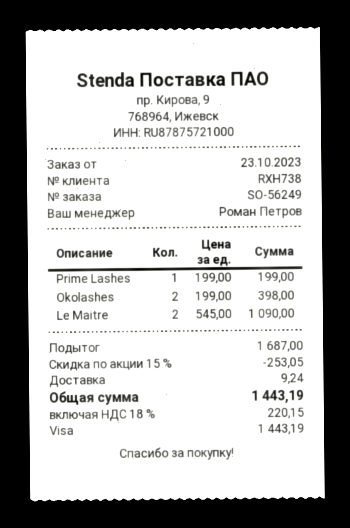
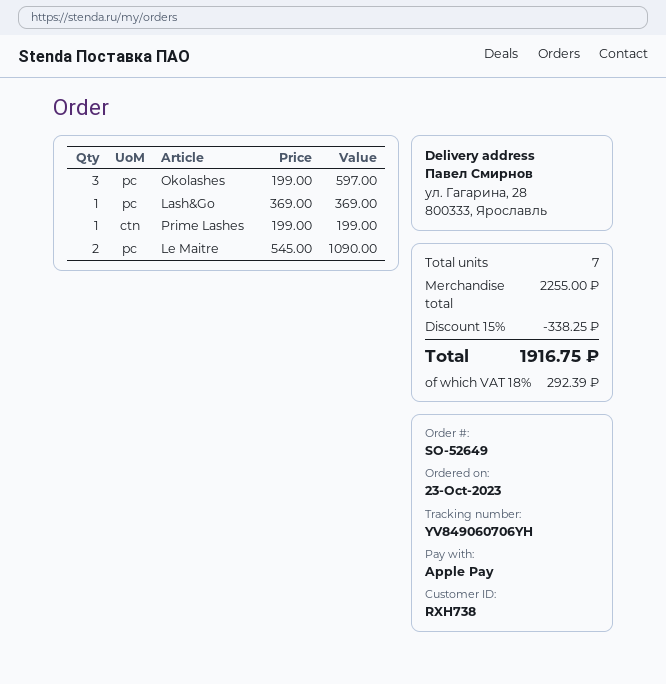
order number: SO-56249 -> SO-52649
payment method: Visa -> Apple Pay
Okolashes: 2 x 199.00 = 398.00 -> 3 x 199.00 = 597.00
Lash&Go: none -> 1 x 369.00 = 369.00
subtotal: 1687.00 -> 2255.00
discount: 15% = 253.05 -> 15% = 338.25
shipping: 9.24 -> none
tax: 18% = 220.15 -> 18% = 292.39
total: 1443.19 -> 1916.75

